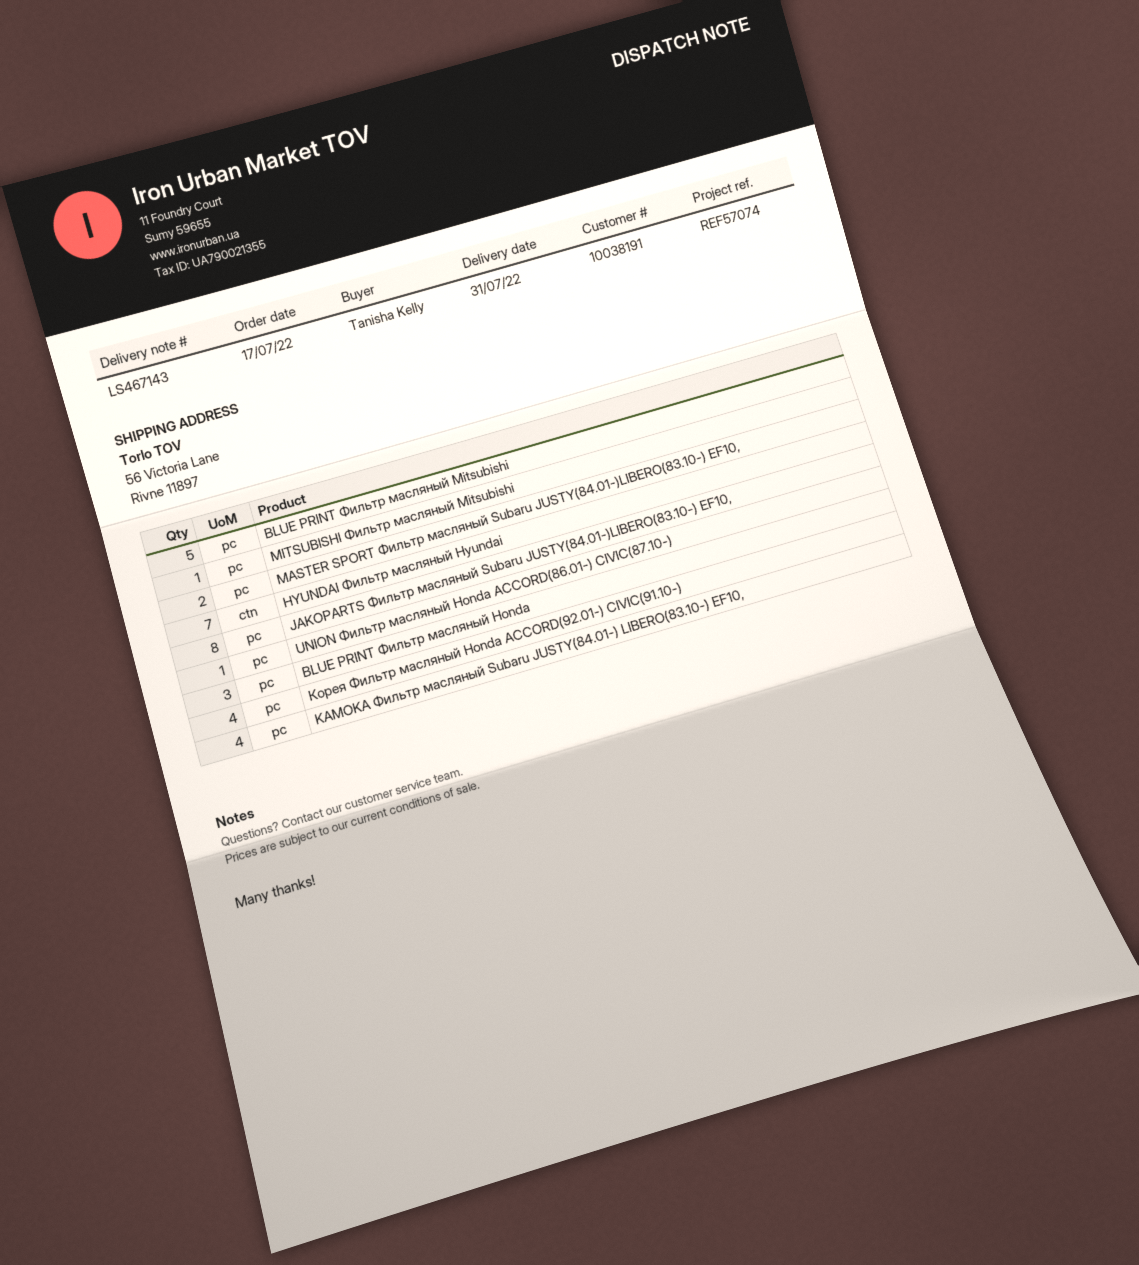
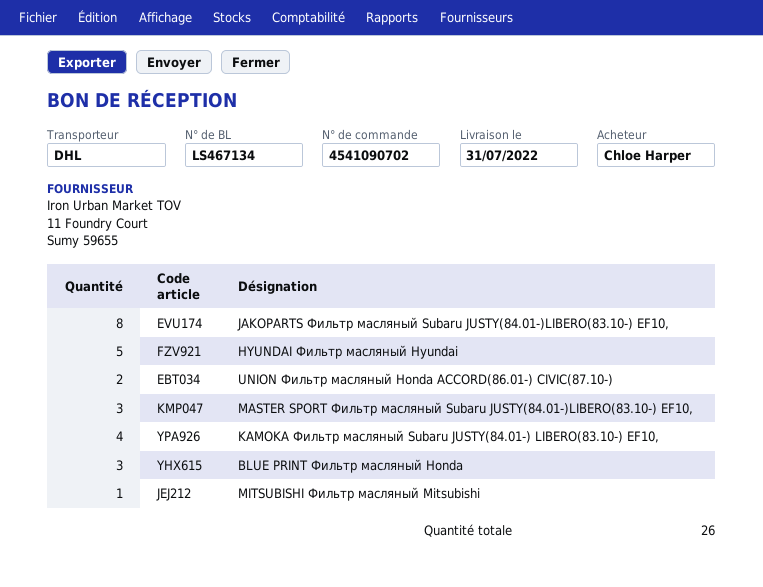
delivery note number: LS467143 -> LS467134
ordered by: Tanisha Kelly -> Chloe Harper
BLUE PRINT Фильтр масляный Mitsubishi: 5 -> none
MASTER SPORT Фильтр масляный Subaru JUSTY(84.01-)LIBERO(83.10-) EF10,: 2 -> 3
HYUNDAI Фильтр масляный Hyundai: 7 -> 5
UNION Фильтр масляный Honda ACCORD(86.01-) CIVIC(87.10-): 1 -> 2
Корея Фильтр масляный Honda ACCORD(92.01-) CIVIC(91.10-): 4 -> none

